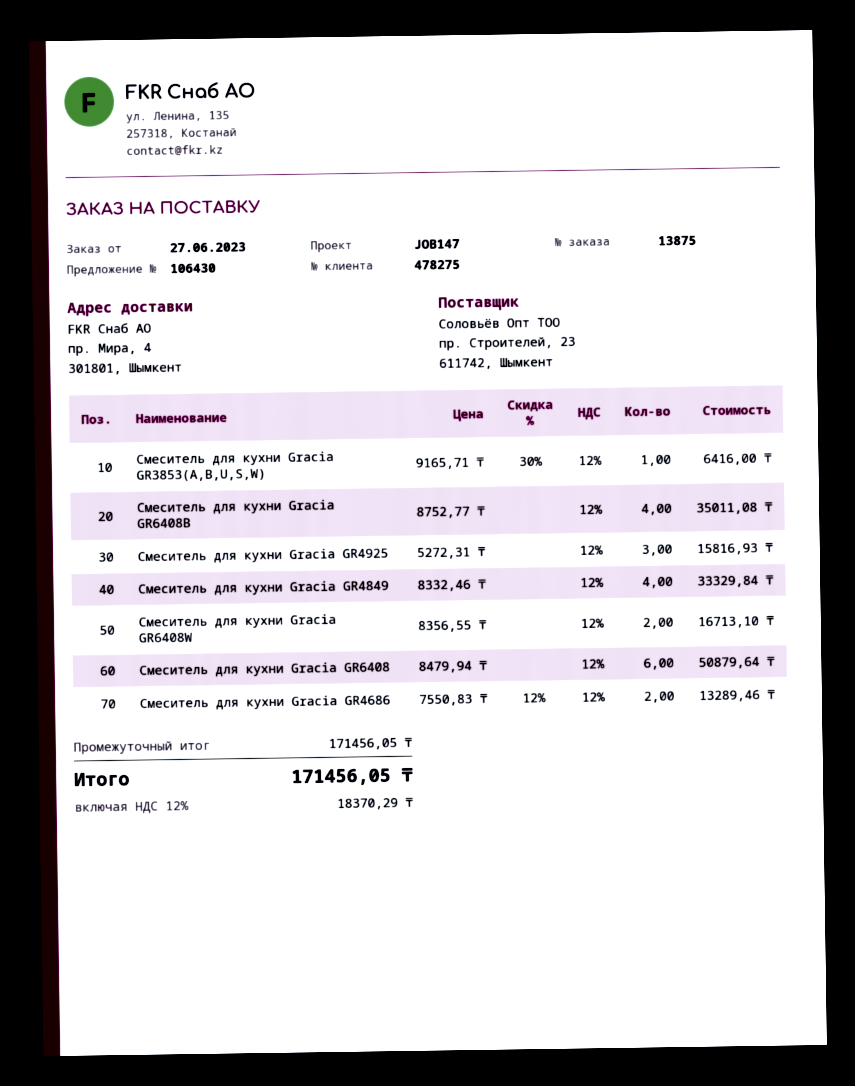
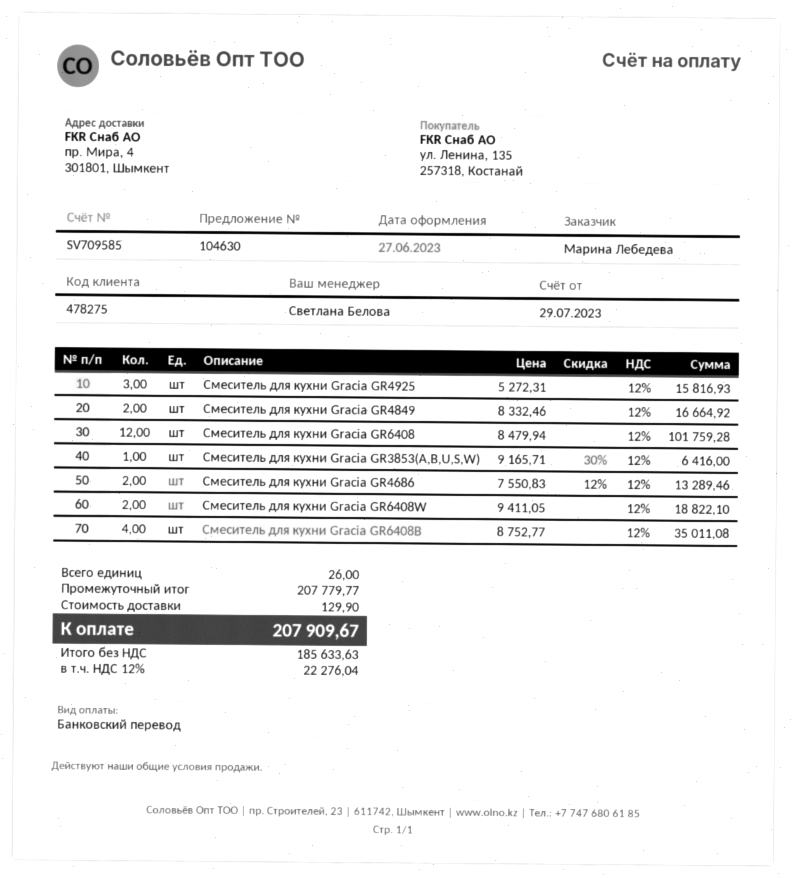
quote number: 106430 -> 104630
Смеситель для кухни Gracia GR4849: 4 x 8332.46 = 33329.84 -> 2 x 8332.46 = 16664.92
Смеситель для кухни Gracia GR6408W: 2 x 8356.55 = 16713.10 -> 2 x 9411.05 = 18822.10
Смеситель для кухни Gracia GR6408: 6 x 8479.94 = 50879.64 -> 12 x 8479.94 = 101759.28
subtotal: 171456.05 -> 207779.77
shipping: none -> 129.90
tax: 12% = 18370.29 -> 12% = 22276.04
total: 171456.05 -> 207909.67

